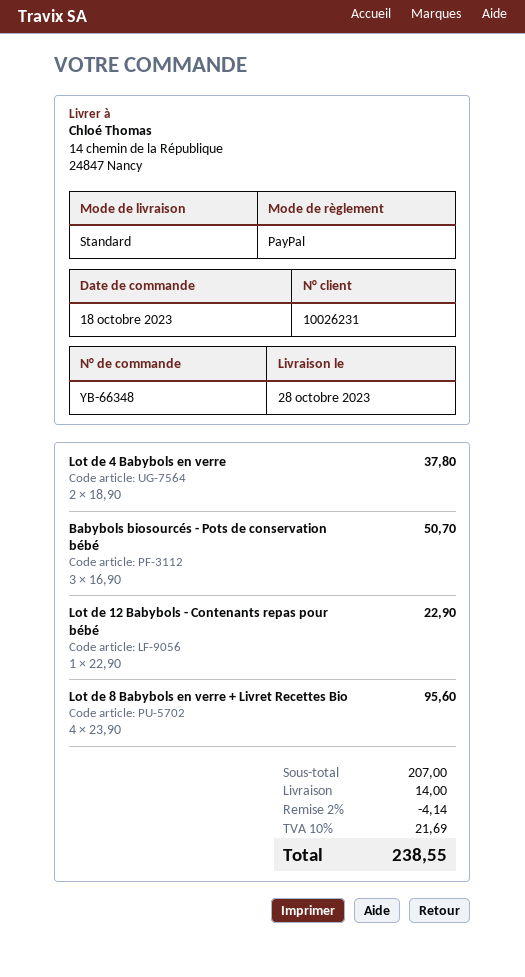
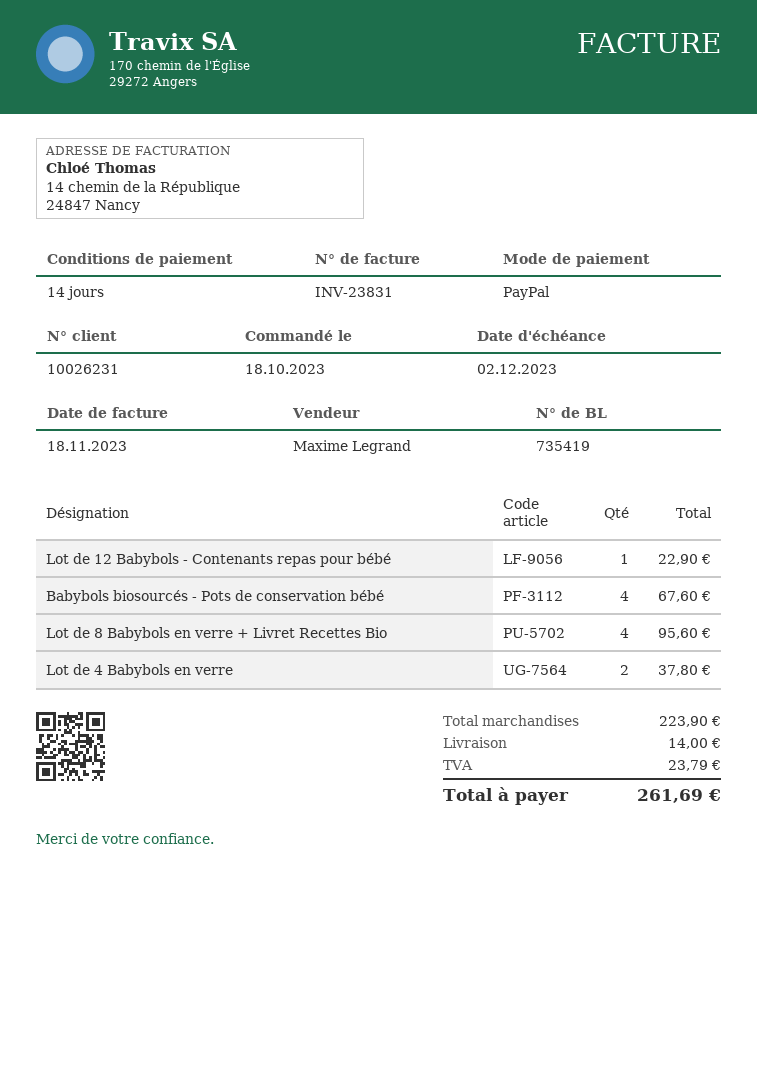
Babybols biosourcés - Pots de conservation bébé: 3 for 50.70 -> 4 for 67.60
subtotal: 207.00 -> 223.90
discount: 2% = 4.14 -> none
tax: 21.69 -> 23.79
total: 238.55 -> 261.69

